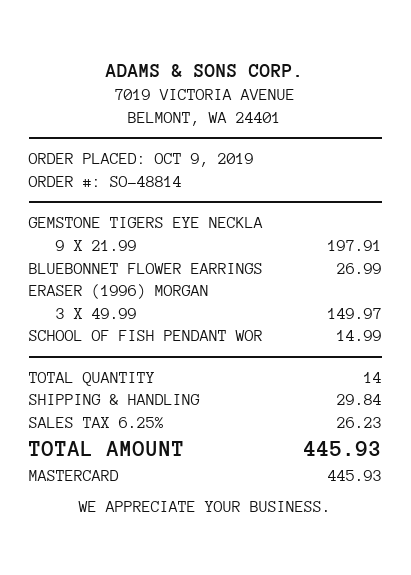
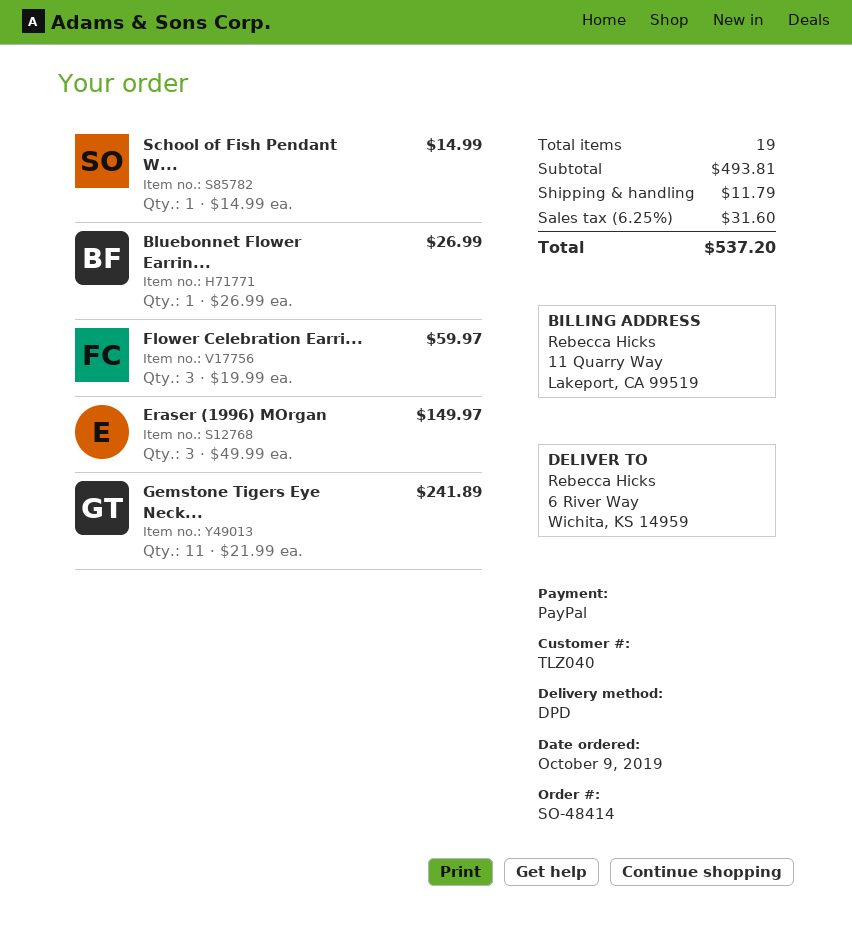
order number: SO-48814 -> SO-48414
payment method: Mastercard -> PayPal
GEMSTONE TIGERS EYE NECKLA: 9 x 21.99 = 197.91 -> 11 x 21.99 = 241.89
Flower Celebration Earri...: none -> 3 x 19.99 = 59.97
total quantity: 14 -> 19
shipping: 29.84 -> 11.79
tax: 6.25% = 26.23 -> 6.25% = 31.60
total: 445.93 -> 537.20

